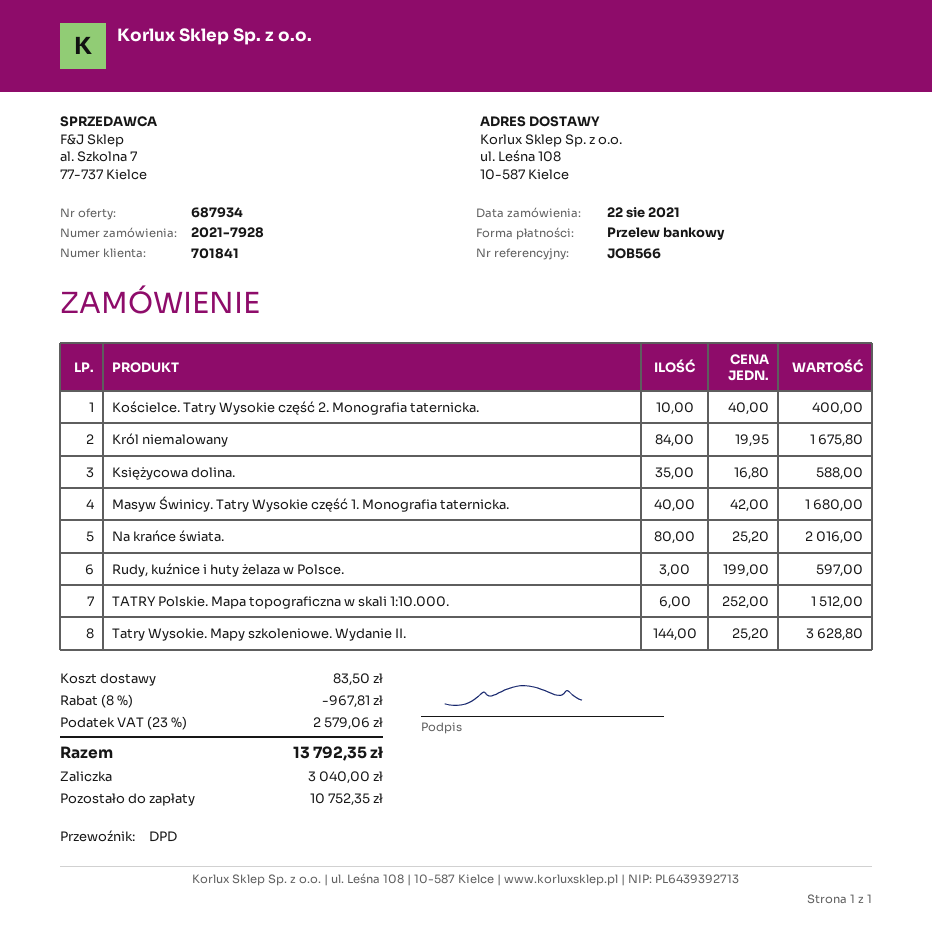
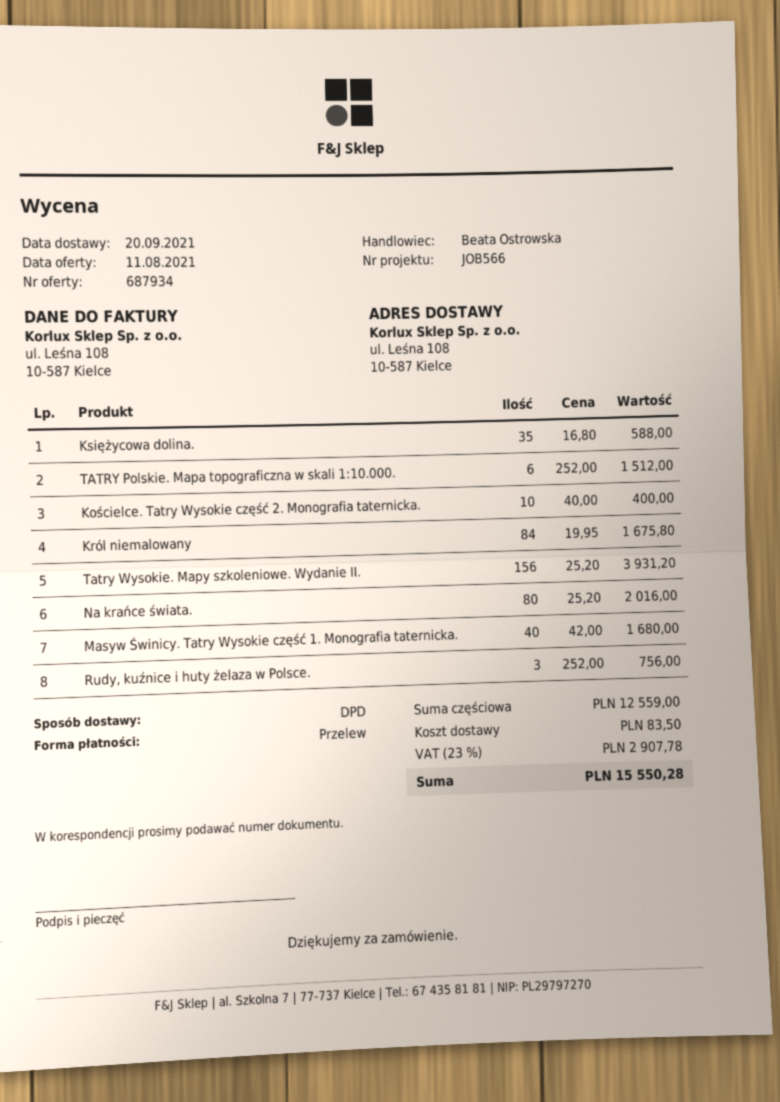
Rudy, kuźnice i huty żelaza w Polsce.: 3 x 199.00 = 597.00 -> 3 x 252.00 = 756.00
Tatry Wysokie. Mapy szkoleniowe. Wydanie II.: 144 x 25.20 = 3628.80 -> 156 x 25.20 = 3931.20
discount: 8% = 967.81 -> none
tax: 23% = 2579.06 -> 23% = 2907.78
total: 13792.35 -> 15550.28

